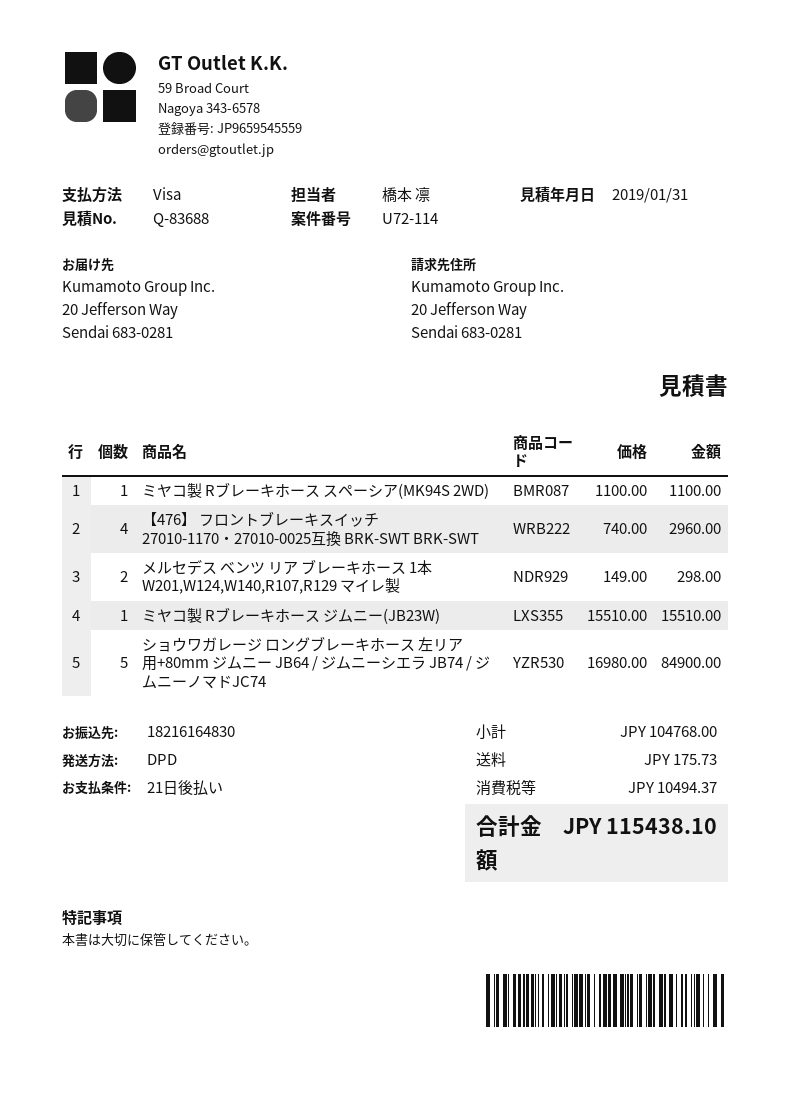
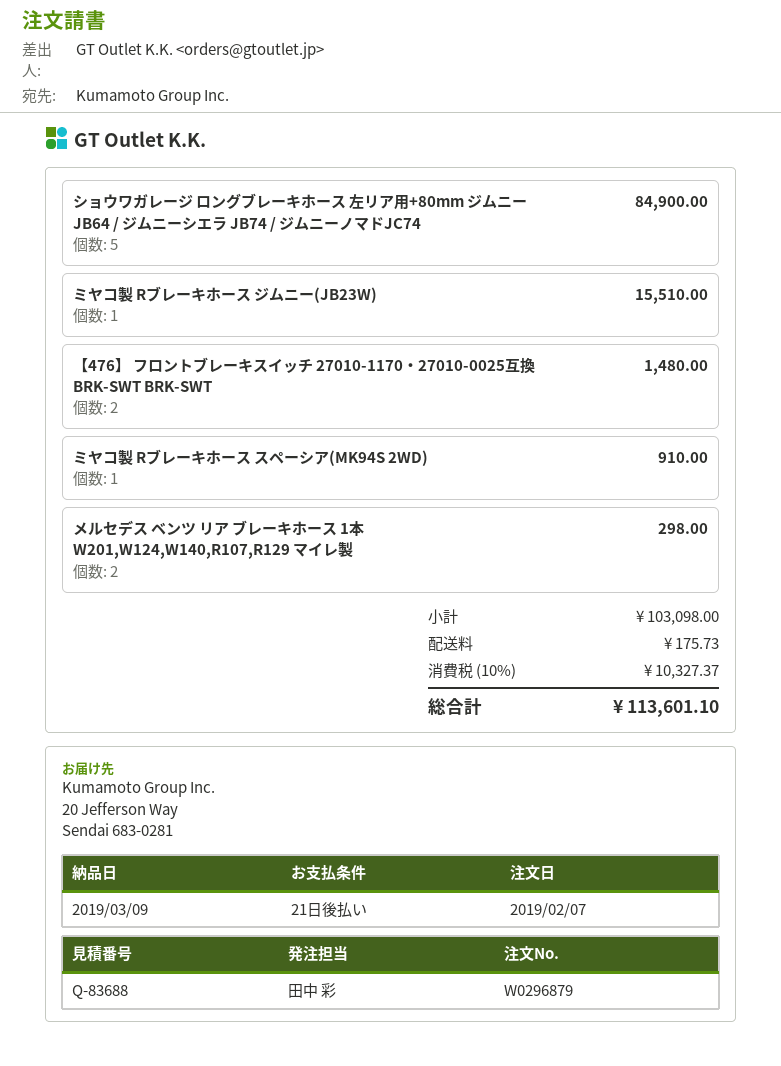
ミヤコ製 Rブレーキホース スペーシア(MK94S 2WD): 1 for 1100.00 -> 1 for 910.00
【476】 フロントブレーキスイッチ 27010-1170・27010-0025互換 BRK-SWT BRK-SWT: 4 for 2960.00 -> 2 for 1480.00
subtotal: 104768.00 -> 103098.00
tax: 10494.37 -> 10327.37
total: 115438.10 -> 113601.10

